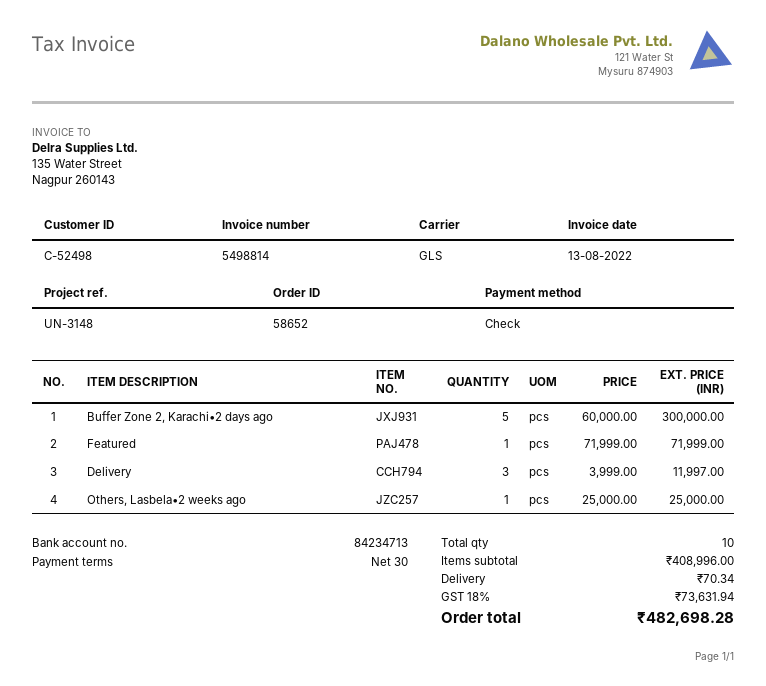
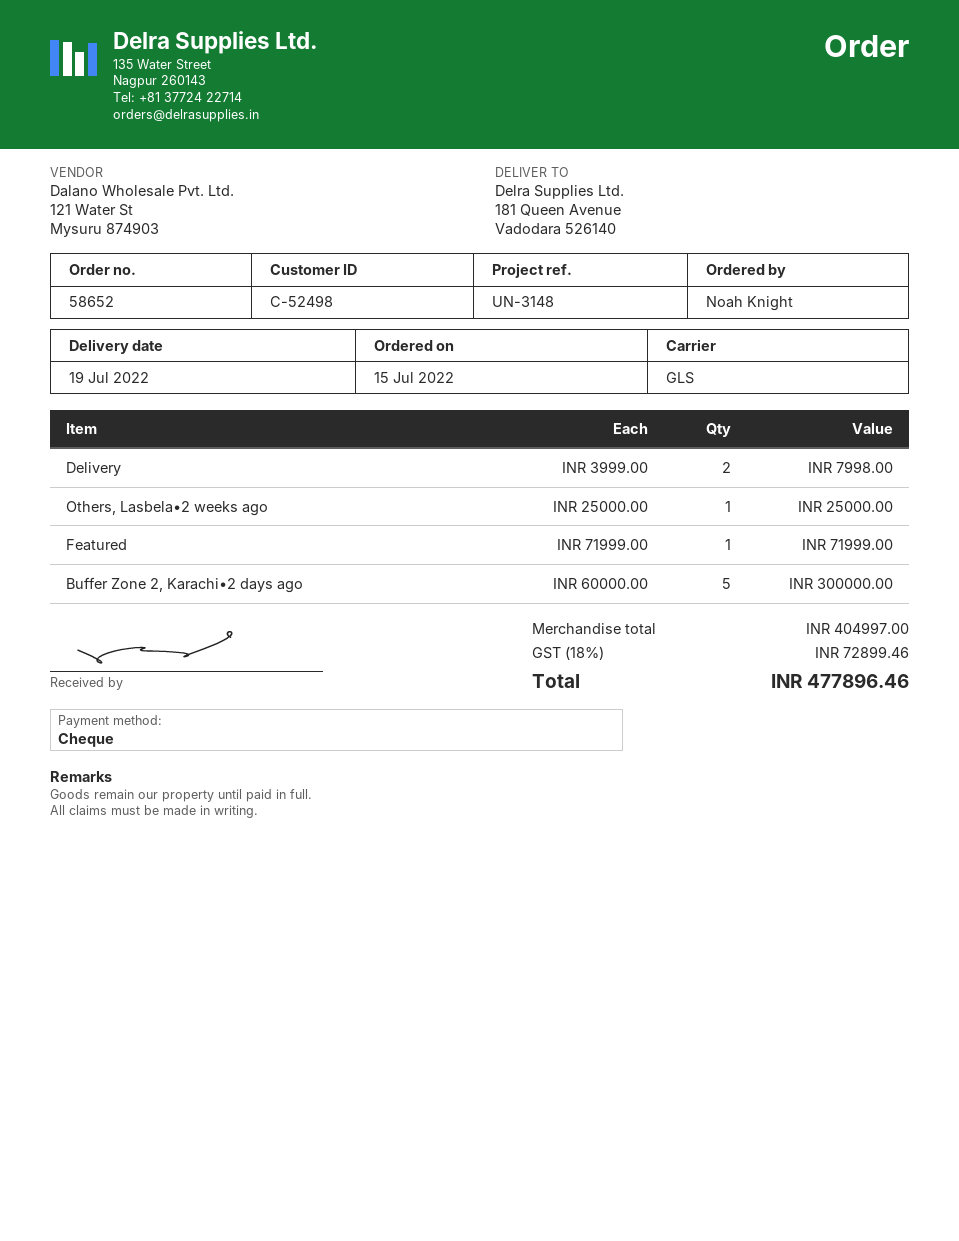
Delivery: 3 x 3999.00 = 11997.00 -> 2 x 3999.00 = 7998.00
subtotal: 408996.00 -> 404997.00
shipping: 70.34 -> none
tax: 18% = 73631.94 -> 18% = 72899.46
total: 482698.28 -> 477896.46

